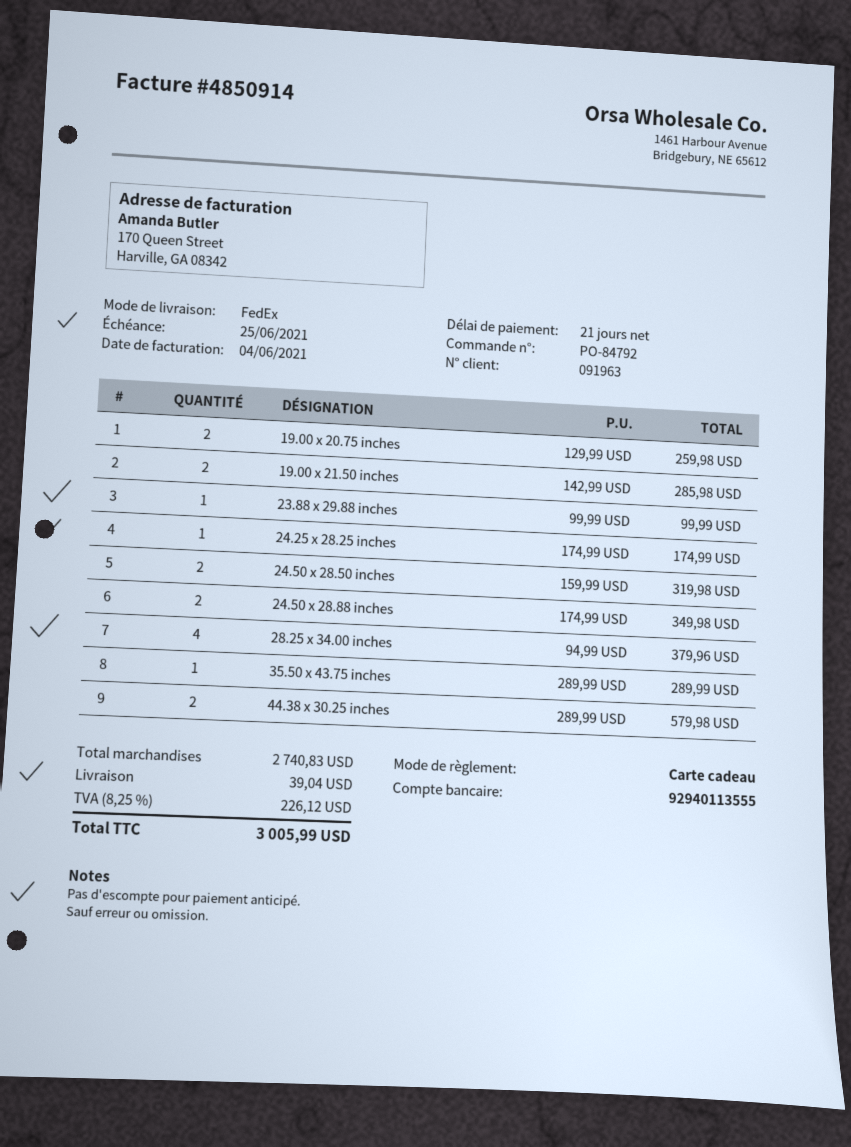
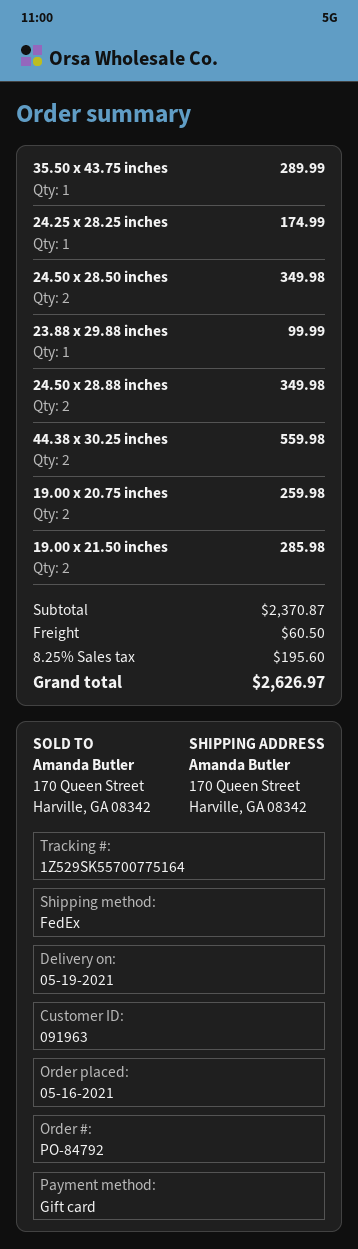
24.50 x 28.50 inches: 2 for 319.98 -> 2 for 349.98
28.25 x 34.00 inches: 4 for 379.96 -> none
44.38 x 30.25 inches: 2 for 579.98 -> 2 for 559.98
subtotal: 2740.83 -> 2370.87
shipping: 39.04 -> 60.50
tax: 8.25% = 226.12 -> 8.25% = 195.60
total: 3005.99 -> 2626.97

